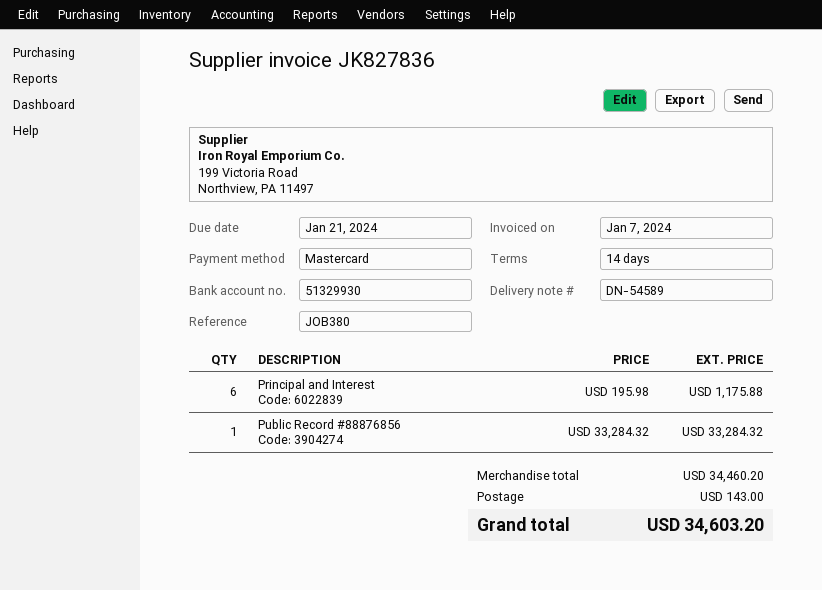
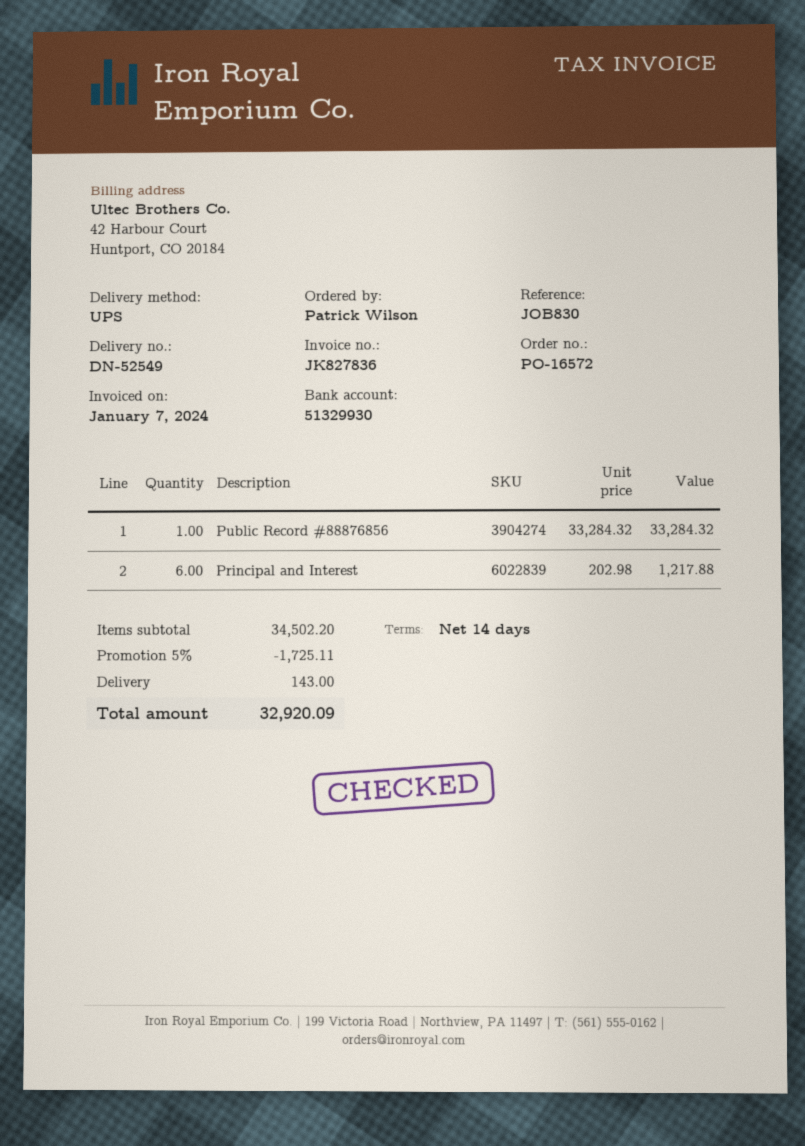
delivery note number: DN-54589 -> DN-52549
reference: JOB380 -> JOB830
Principal and Interest: 6 x 195.98 = 1175.88 -> 6 x 202.98 = 1217.88
subtotal: 34460.20 -> 34502.20
discount: none -> 5% = 1725.11
total: 34603.20 -> 32920.09

